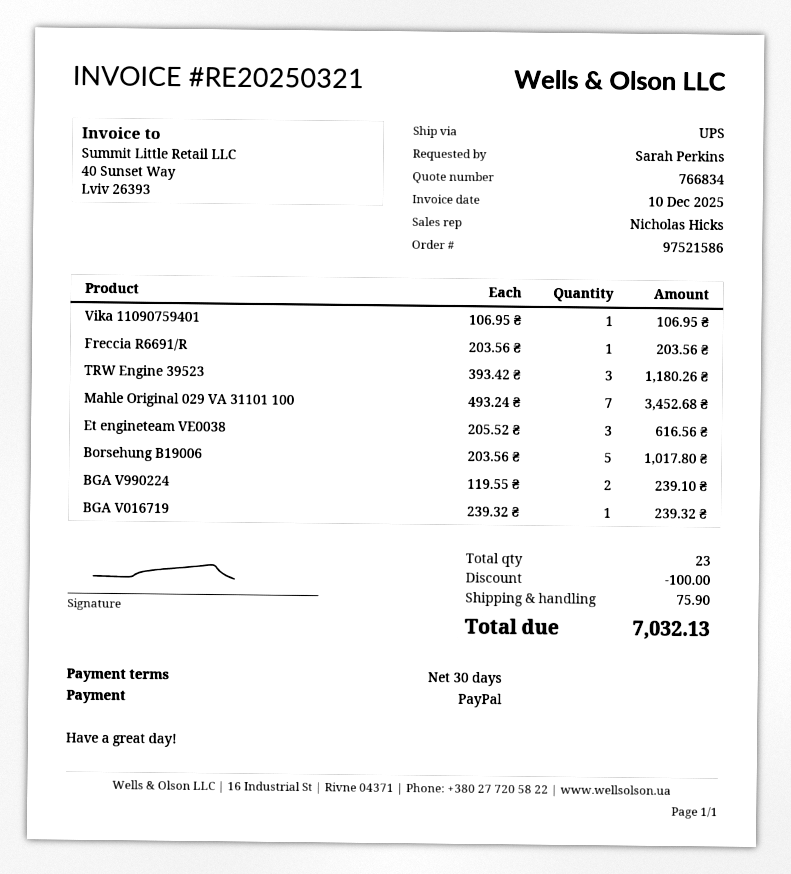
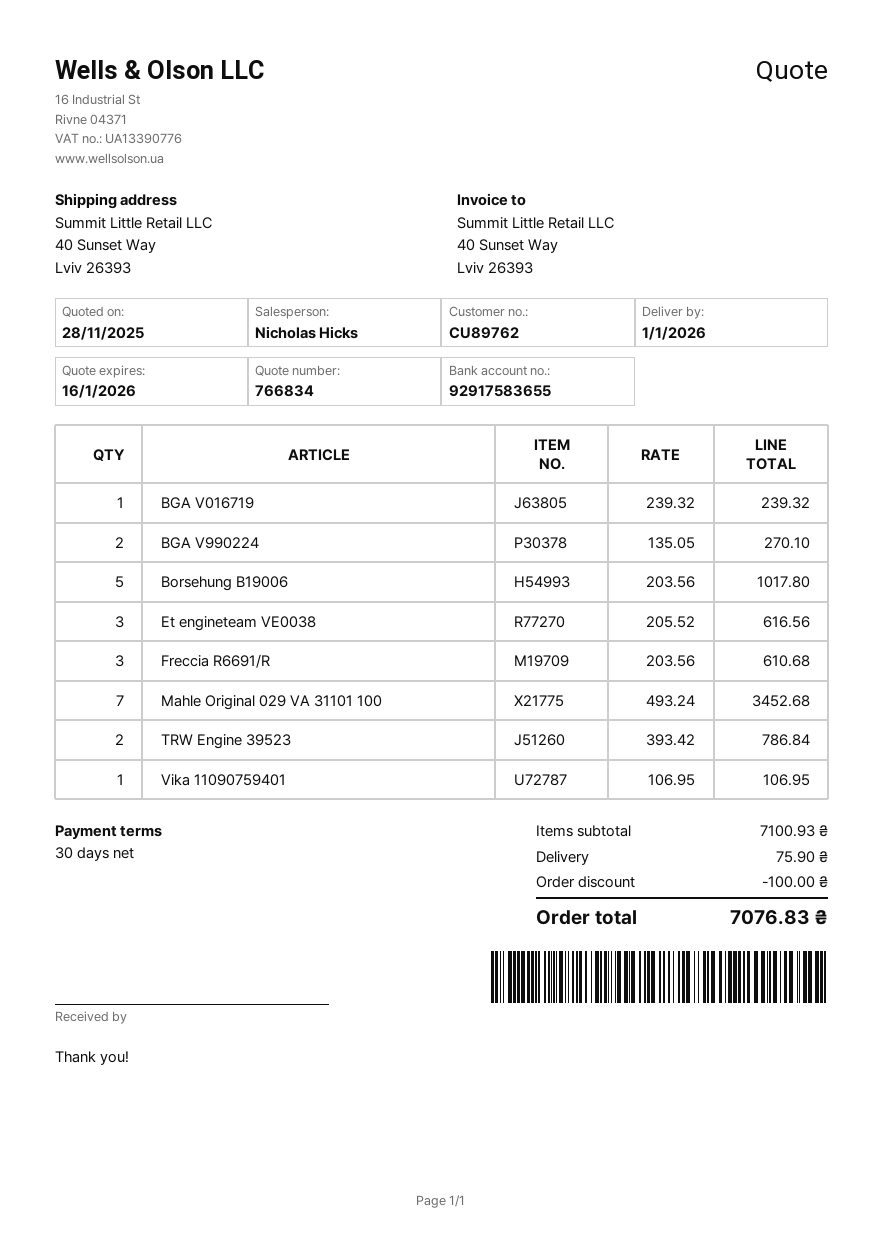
Freccia R6691/R: 1 x 203.56 = 203.56 -> 3 x 203.56 = 610.68
TRW Engine 39523: 3 x 393.42 = 1180.26 -> 2 x 393.42 = 786.84
BGA V990224: 2 x 119.55 = 239.10 -> 2 x 135.05 = 270.10
total: 7032.13 -> 7076.83

